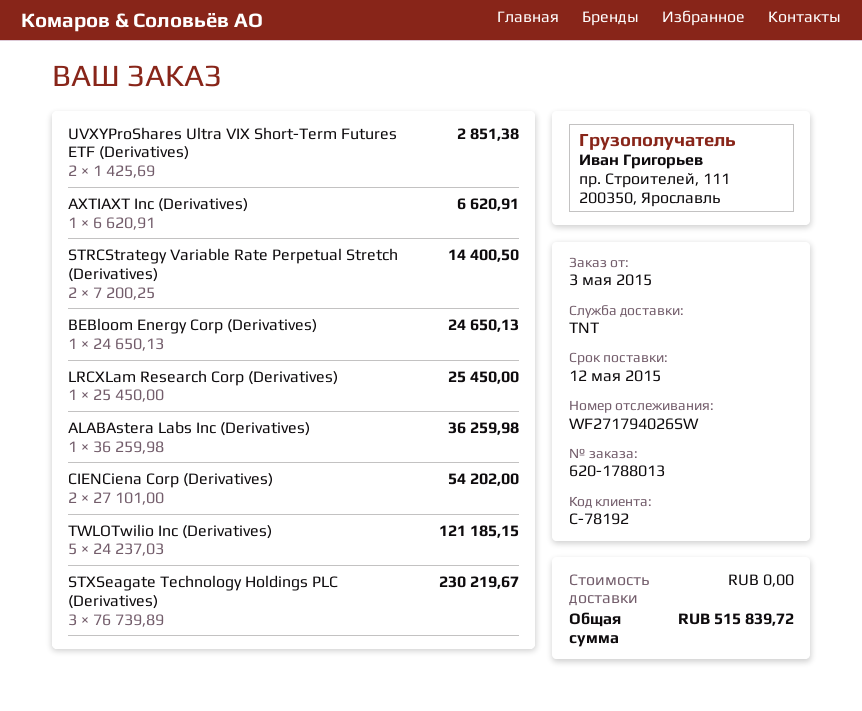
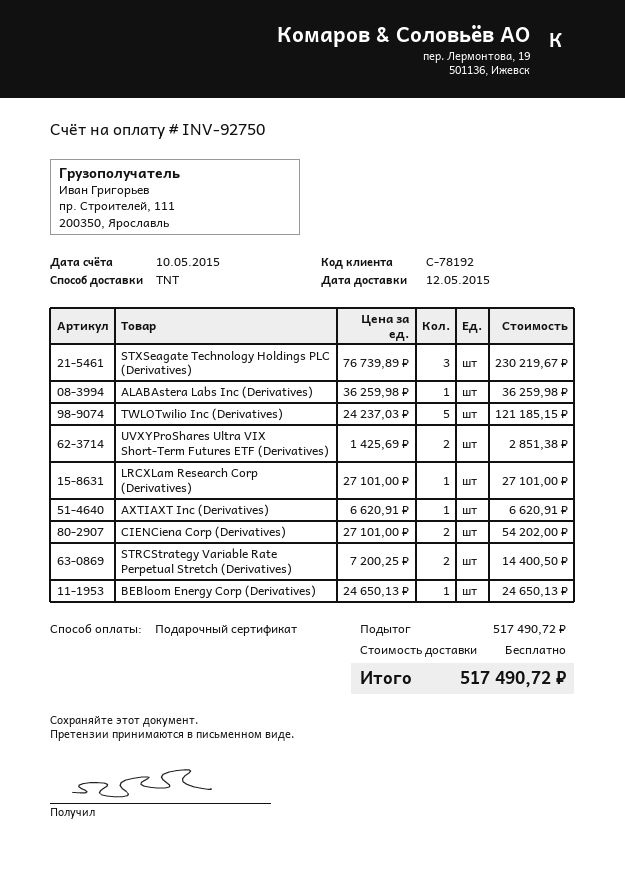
LRCXLam Research Corp (Derivatives): 1 x 25450.00 = 25450.00 -> 1 x 27101.00 = 27101.00
total: 515839.72 -> 517490.72

